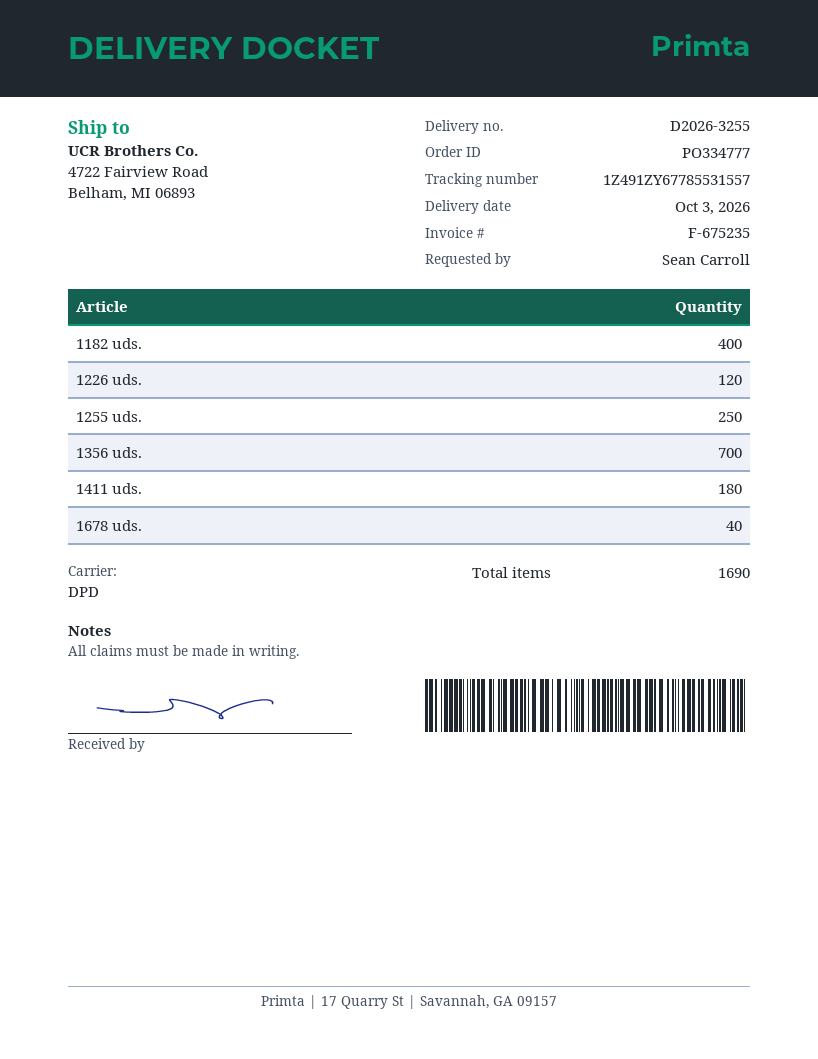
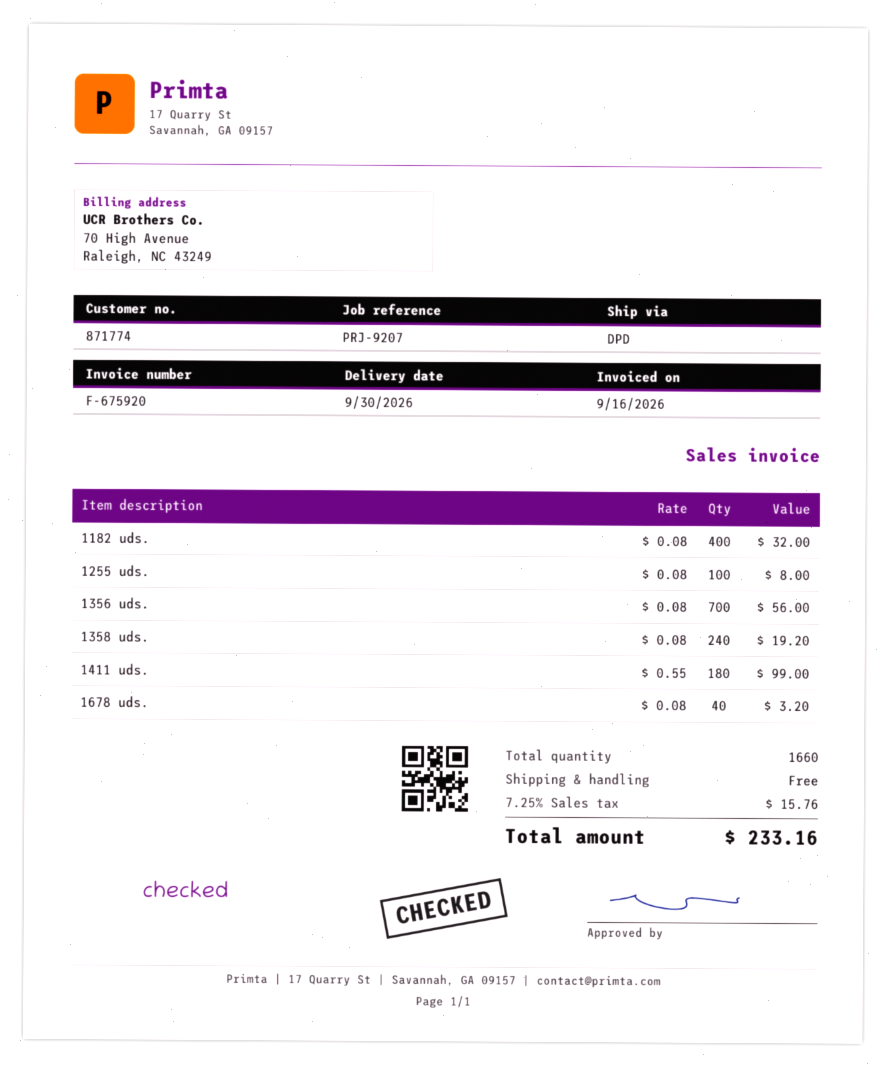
delivery date: 2026-10-03 -> 2026-09-30
invoice number: F-675235 -> F-675920
1226 uds.: 120 -> none
1255 uds.: 250 -> 100
1358 uds.: none -> 240
total quantity: 1690 -> 1660

